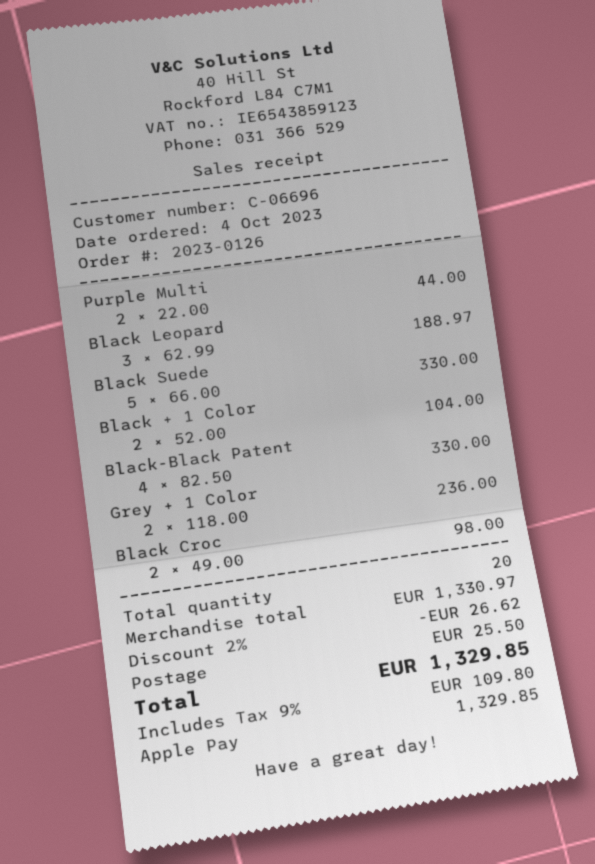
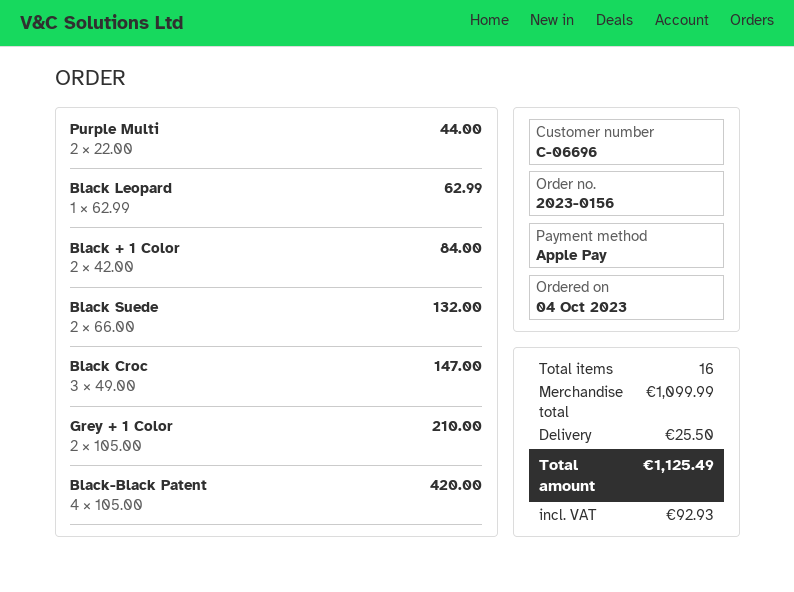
order number: 2023-0126 -> 2023-0156
Black Leopard: 3 x 62.99 = 188.97 -> 1 x 62.99 = 62.99
Black Suede: 5 x 66.00 = 330.00 -> 2 x 66.00 = 132.00
Black + 1 Color: 2 x 52.00 = 104.00 -> 2 x 42.00 = 84.00
Black-Black Patent: 4 x 82.50 = 330.00 -> 4 x 105.00 = 420.00
Grey + 1 Color: 2 x 118.00 = 236.00 -> 2 x 105.00 = 210.00
Black Croc: 2 x 49.00 = 98.00 -> 3 x 49.00 = 147.00
total quantity: 20 -> 16
subtotal: 1330.97 -> 1099.99
discount: 2% = 26.62 -> none
tax: 109.80 -> 92.93
total: 1329.85 -> 1125.49

